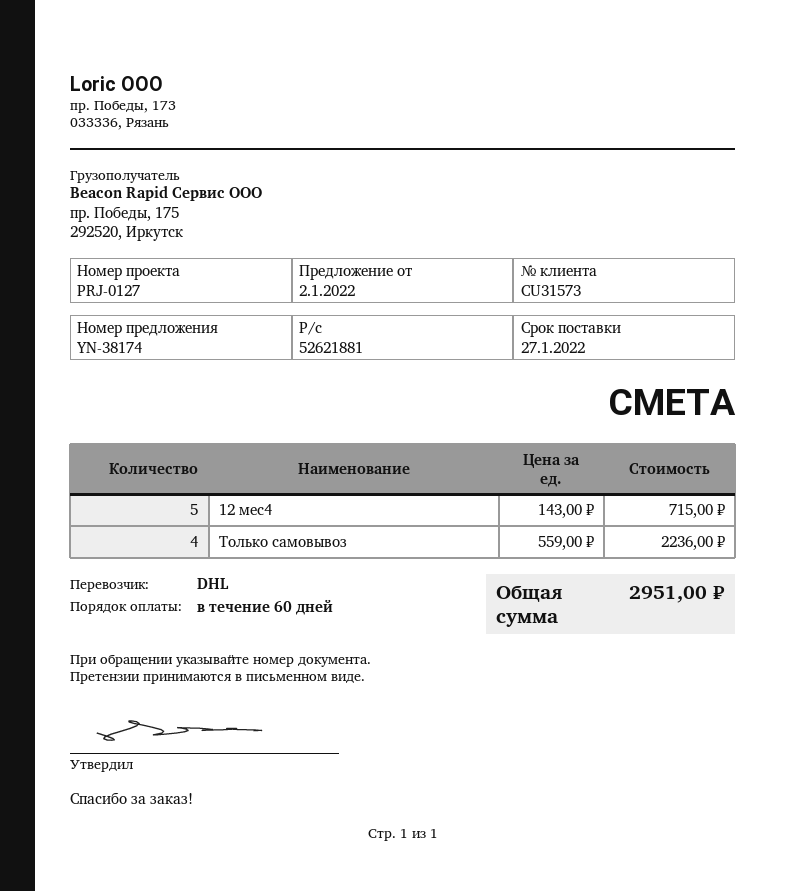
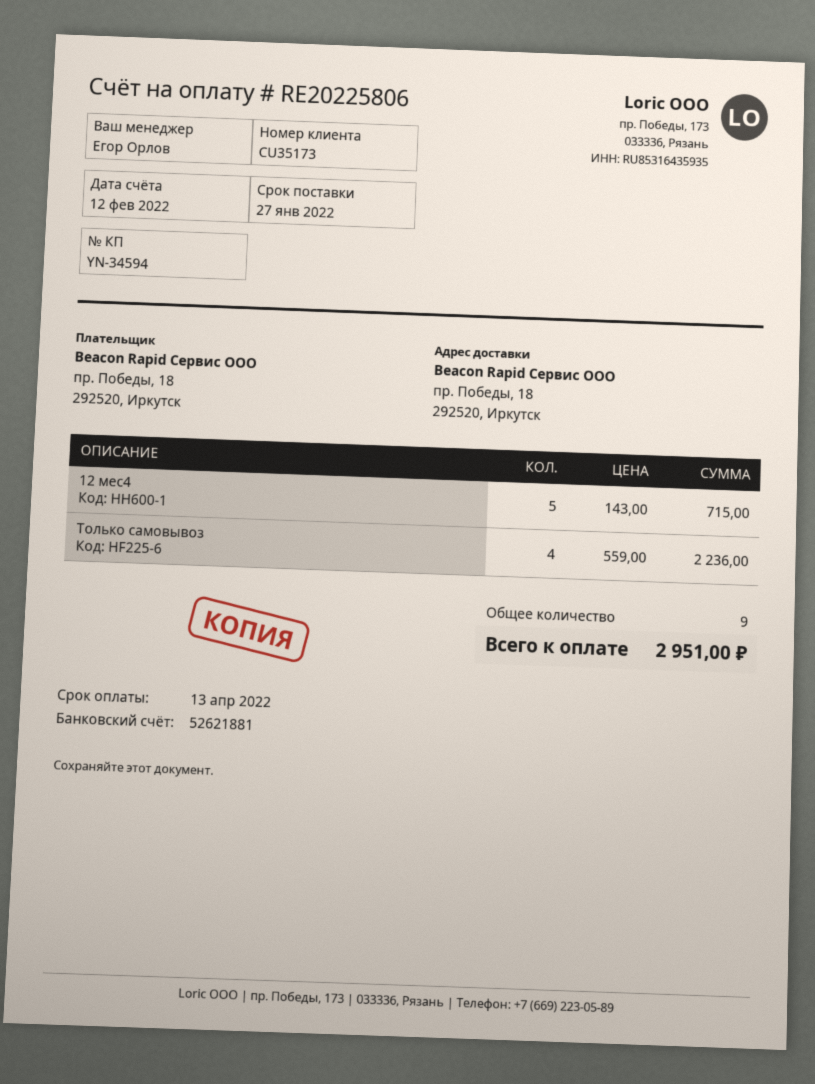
quote number: YN-38174 -> YN-34594
customer number: CU31573 -> CU35173
ship to: пр. Победы, 175, 292520, Иркутск -> пр. Победы, 18, 292520, Иркутск

